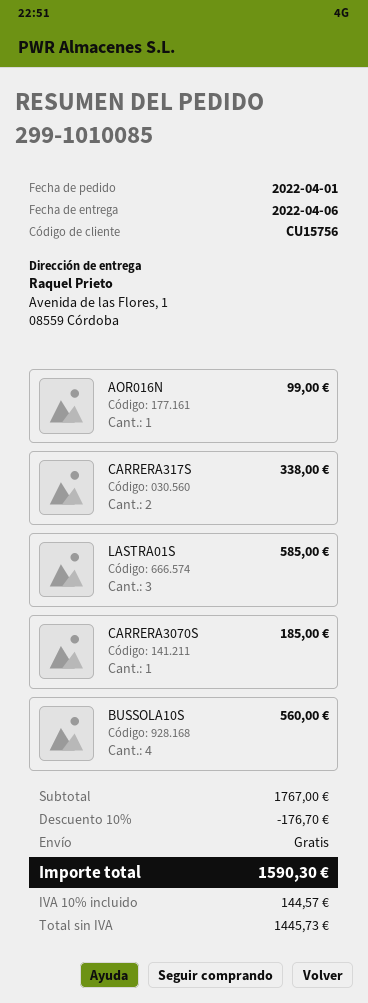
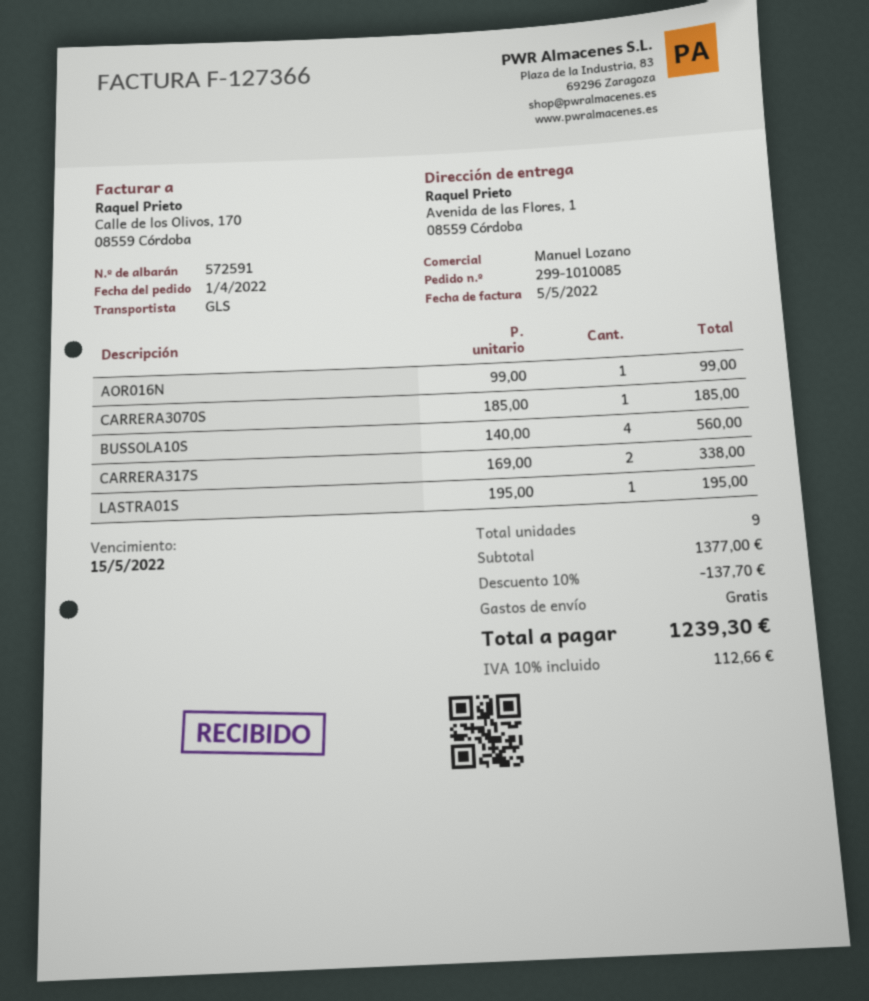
LASTRA01S: 3 for 585.00 -> 1 for 195.00
subtotal: 1767.00 -> 1377.00
discount: 10% = 176.70 -> 10% = 137.70
tax: 10% = 144.57 -> 10% = 112.66
total: 1590.30 -> 1239.30

